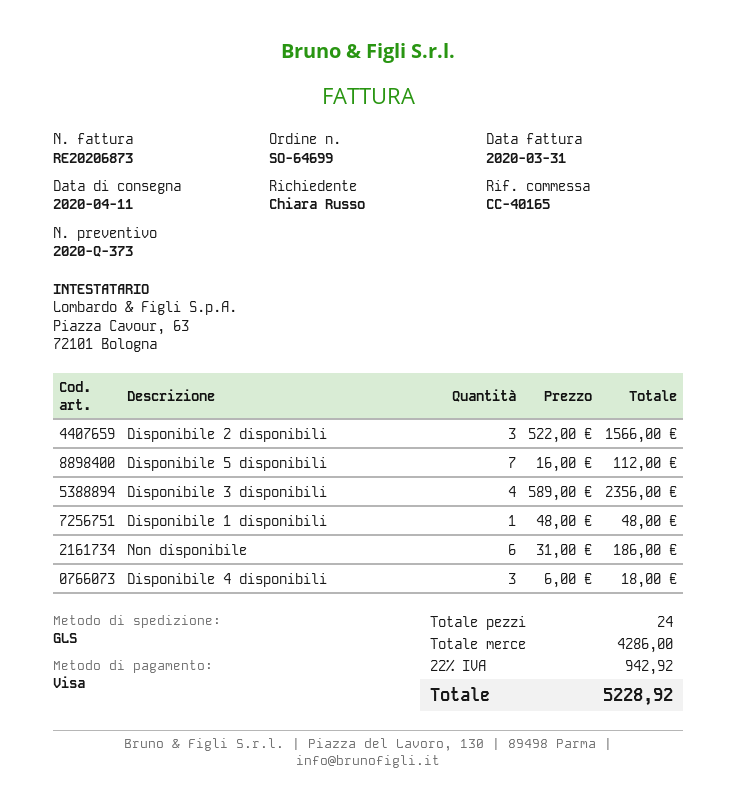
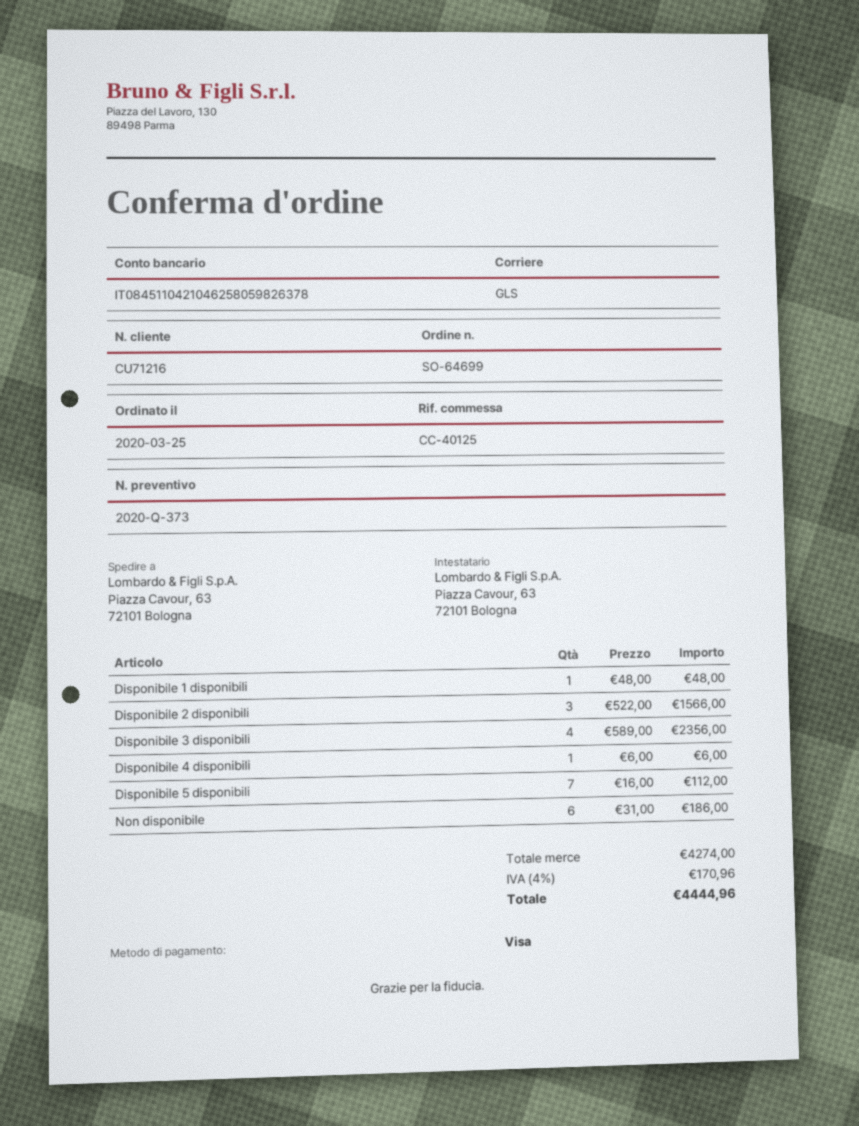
reference: CC-40165 -> CC-40125
Disponibile 4 disponibili: 3 x 6.00 = 18.00 -> 1 x 6.00 = 6.00
subtotal: 4286.00 -> 4274.00
tax: 22% = 942.92 -> 4% = 170.96
total: 5228.92 -> 4444.96

